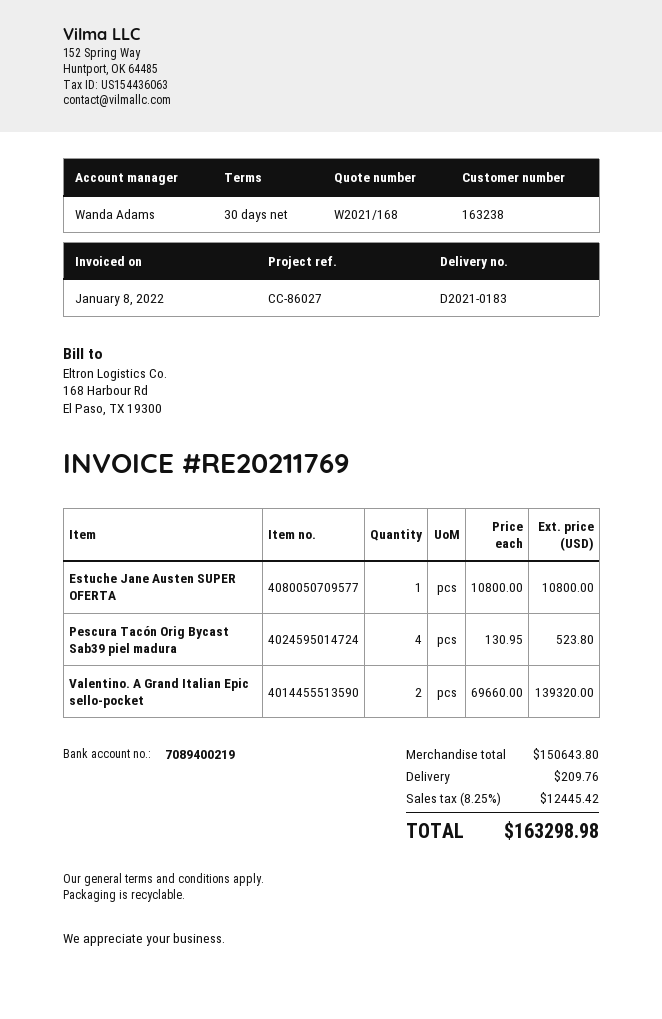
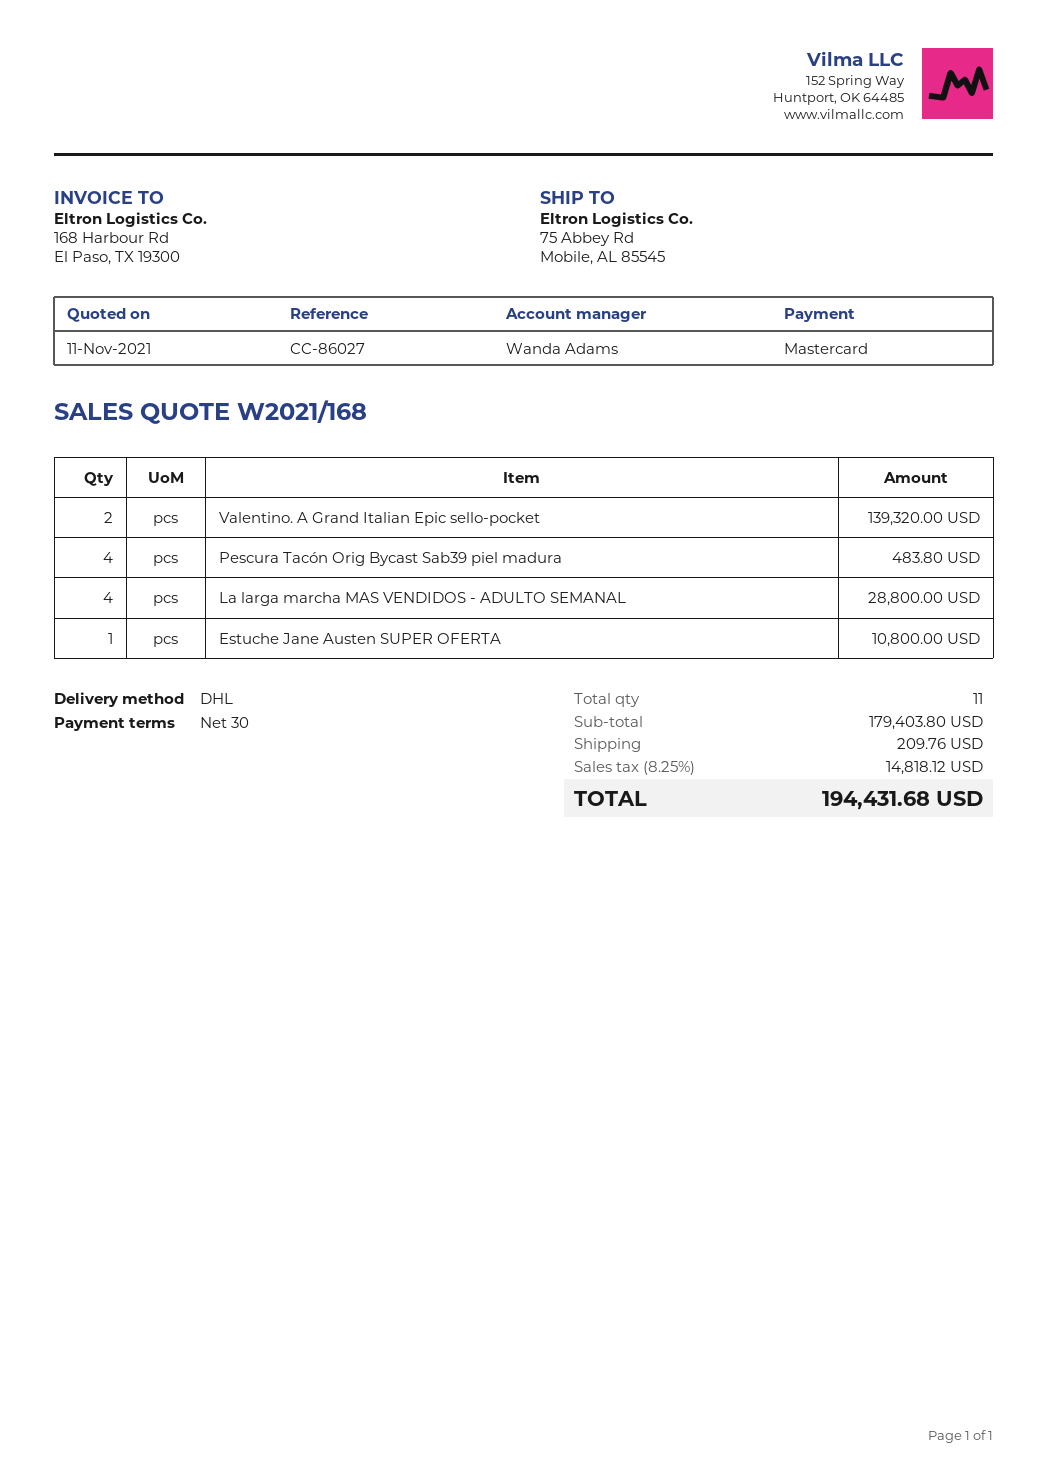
Pescura Tacón Orig Bycast Sab39 piel madura: 4 for 523.80 -> 4 for 483.80
La larga marcha MAS VENDIDOS - ADULTO SEMANAL: none -> 4 for 28800.00
subtotal: 150643.80 -> 179403.80
tax: 8.25% = 12445.42 -> 8.25% = 14818.12
total: 163298.98 -> 194431.68

